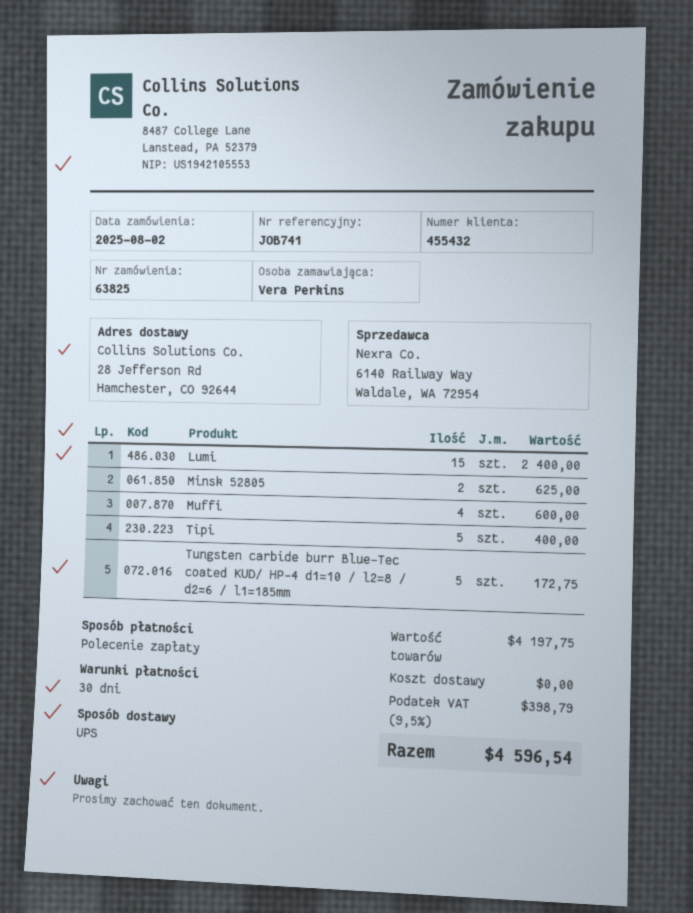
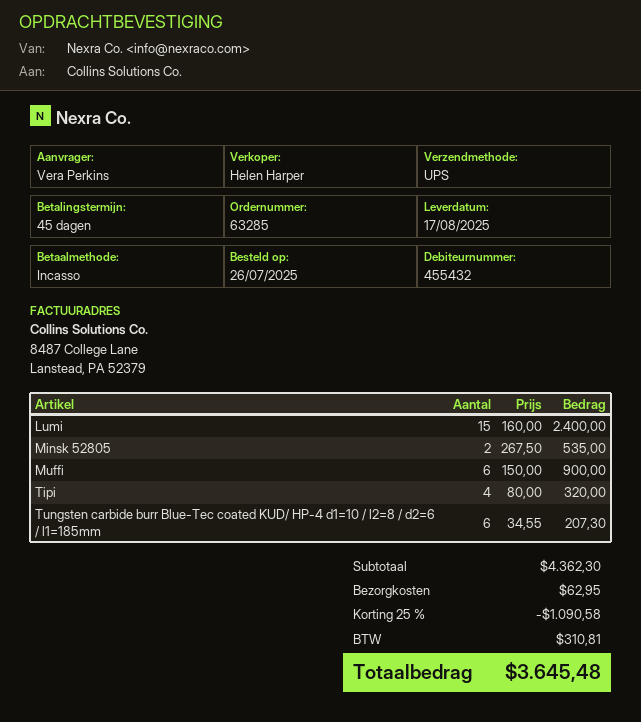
order number: 63825 -> 63285
order date: 2025-08-02 -> 2025-07-26
payment terms: 30 days -> 45 days
Minsk 52805: 2 for 625.00 -> 2 for 535.00
Muffi: 4 for 600.00 -> 6 for 900.00
Tipi: 5 for 400.00 -> 4 for 320.00
Tungsten carbide burr Blue-Tec coated KUD/ HP-4 d1=10 / l2=8 / d2=6 / l1=185mm: 5 for 172.75 -> 6 for 207.30
subtotal: 4197.75 -> 4362.30
discount: none -> 25% = 1090.58
shipping: 0.00 -> 62.95
tax: 398.79 -> 310.81
total: 4596.54 -> 3645.48

